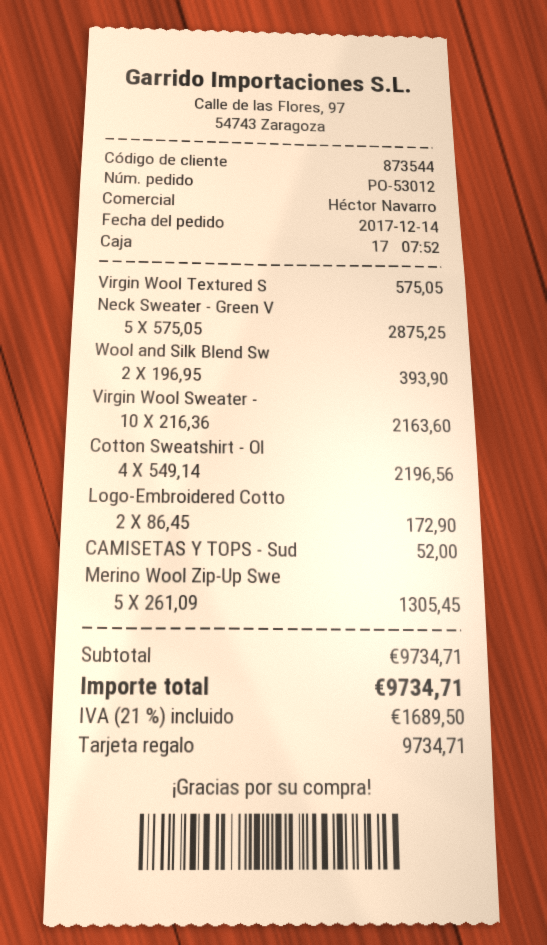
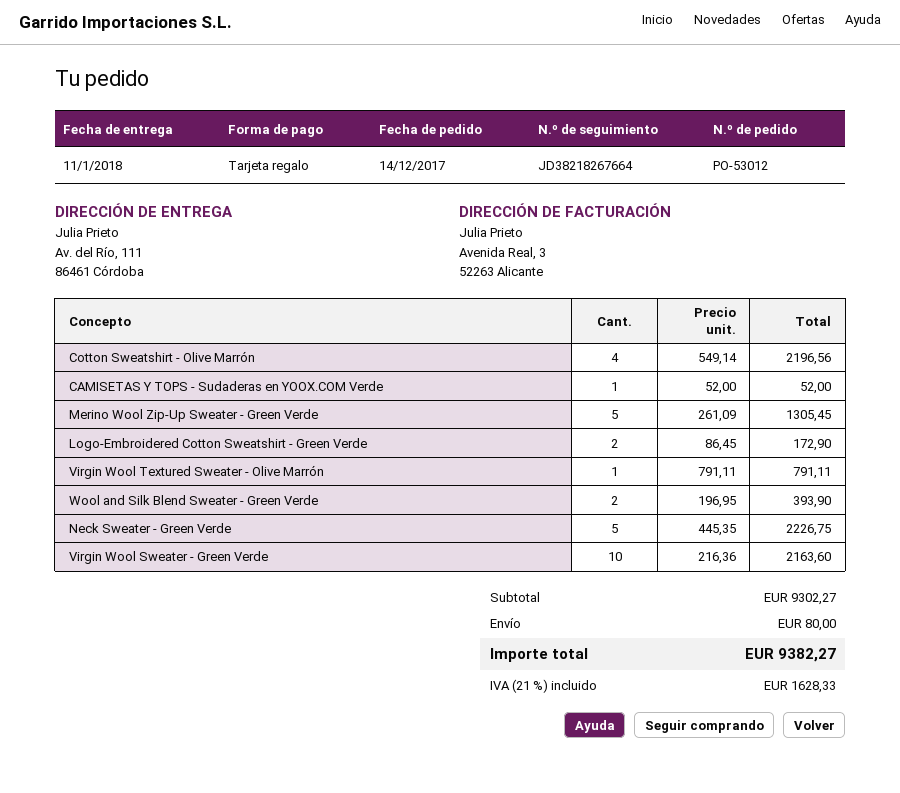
Virgin Wool Textured S: 1 x 575.05 = 575.05 -> 1 x 791.11 = 791.11
Neck Sweater - Green V: 5 x 575.05 = 2875.25 -> 5 x 445.35 = 2226.75
subtotal: 9734.71 -> 9302.27
shipping: none -> 80.00
tax: 21% = 1689.50 -> 21% = 1628.33
total: 9734.71 -> 9382.27

